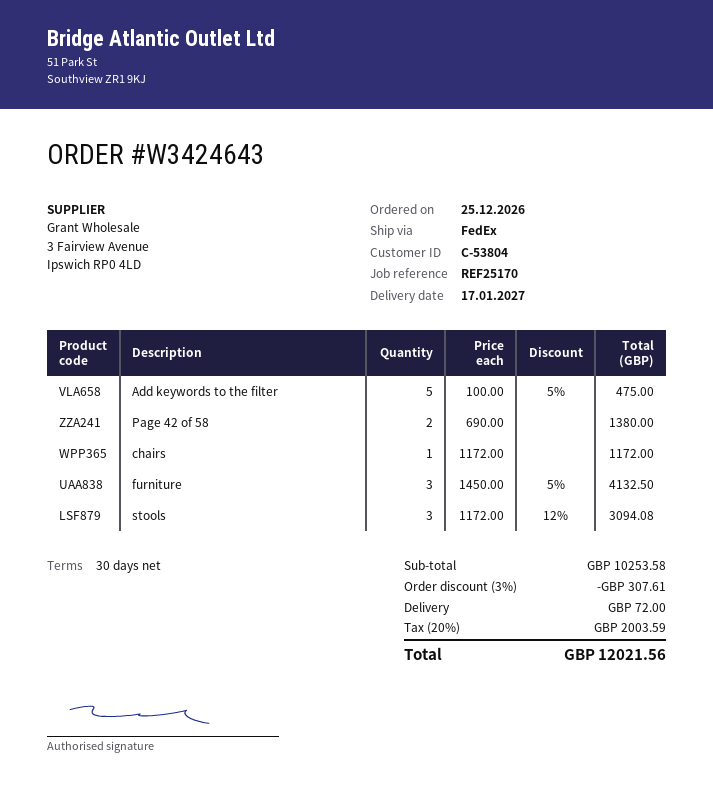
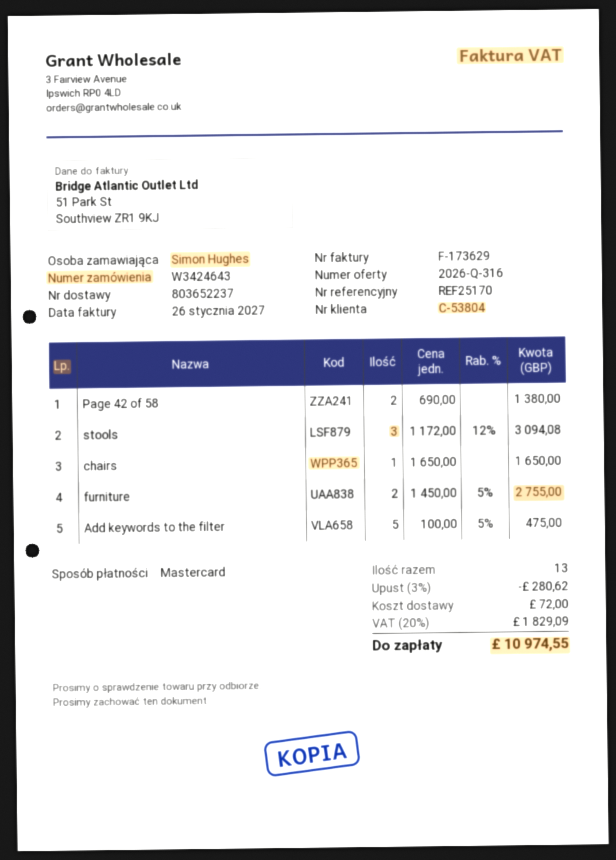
chairs: 1 x 1172.00 = 1172.00 -> 1 x 1650.00 = 1650.00
furniture: 3 x 1450.00 - 5% = 4132.50 -> 2 x 1450.00 - 5% = 2755.00
discount: 3% = 307.61 -> 3% = 280.62
tax: 20% = 2003.59 -> 20% = 1829.09
total: 12021.56 -> 10974.55

